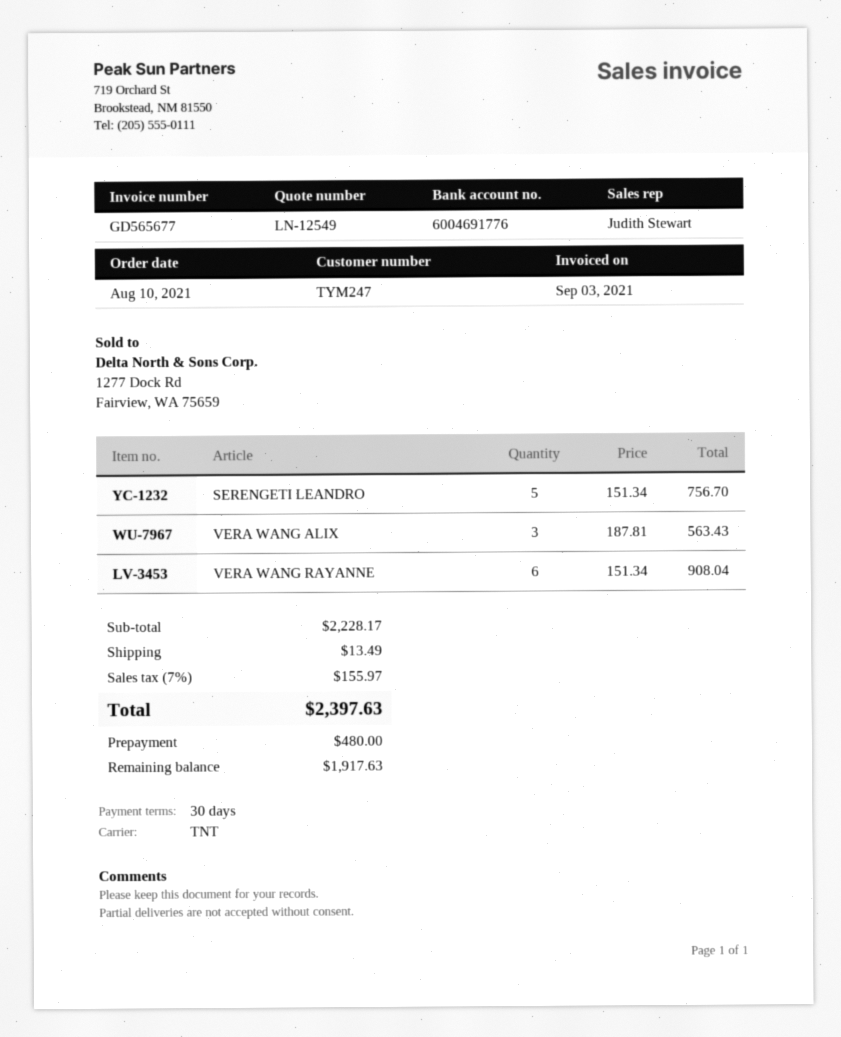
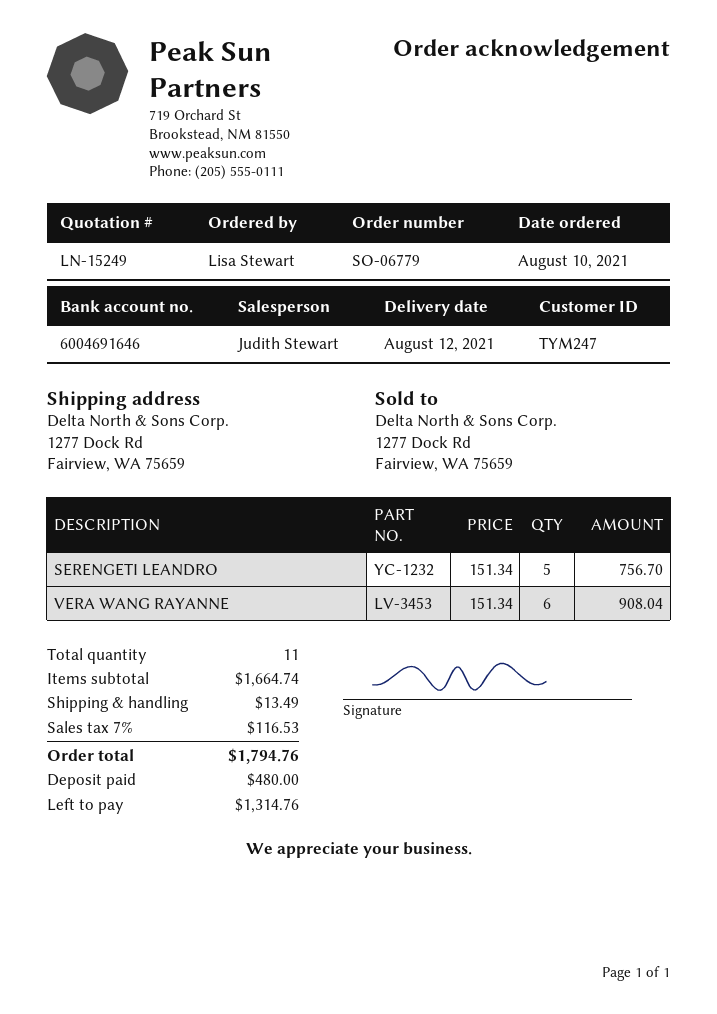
quote number: LN-12549 -> LN-15249
bank account: 6004691776 -> 6004691646
VERA WANG ALIX: 3 x 187.81 = 563.43 -> none
subtotal: 2228.17 -> 1664.74
tax: 7% = 155.97 -> 7% = 116.53
total: 2397.63 -> 1794.76
balance: 1917.63 -> 1314.76

